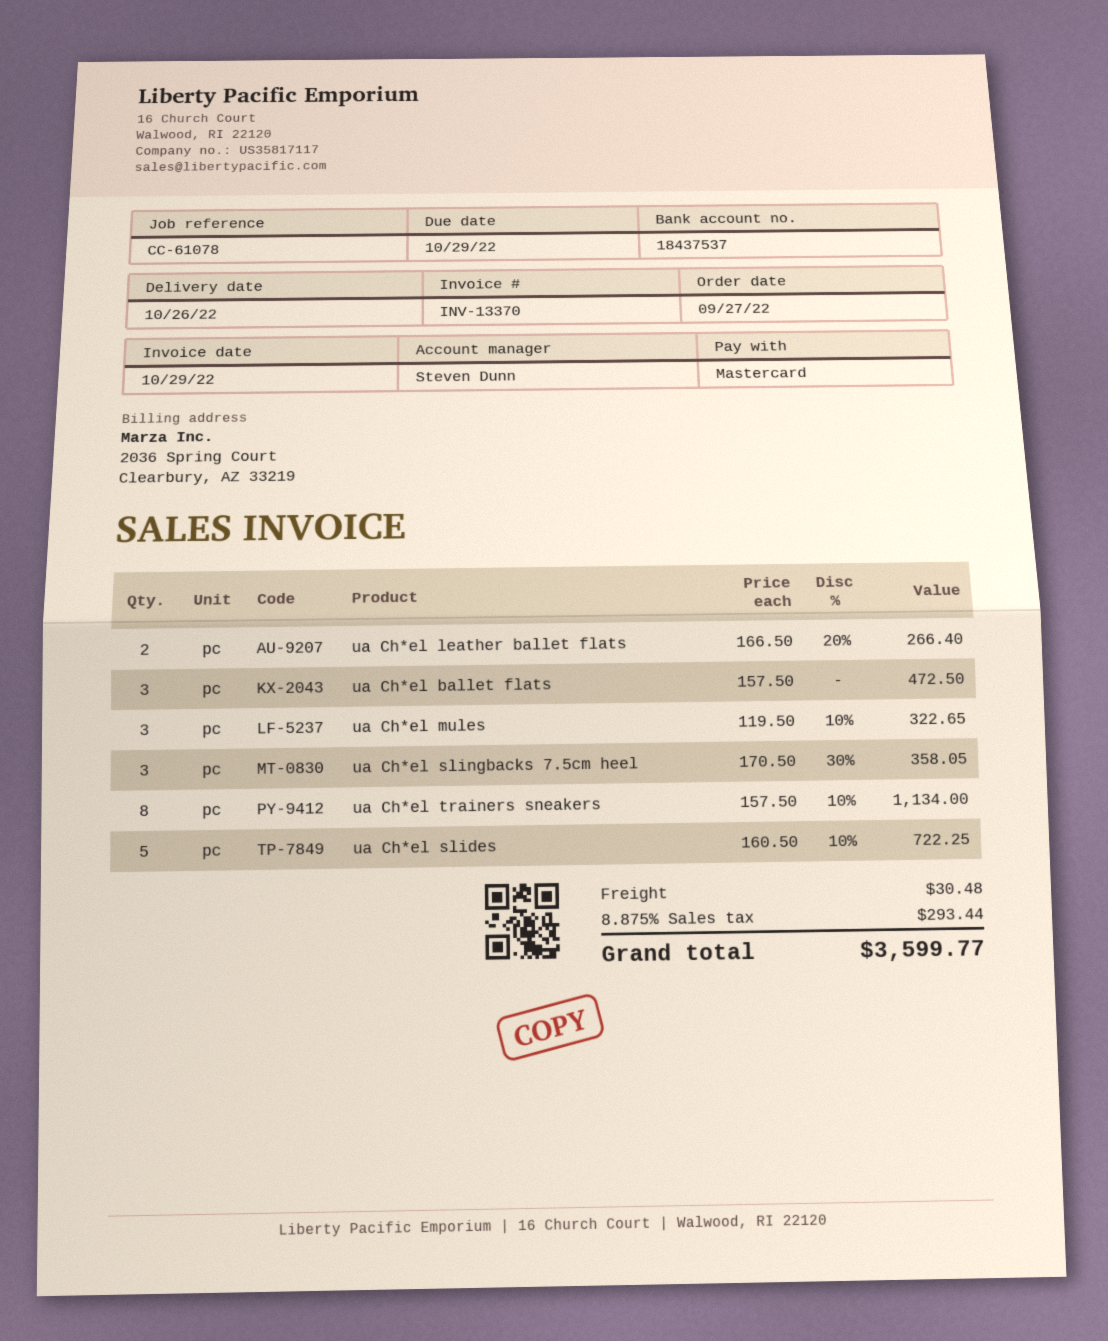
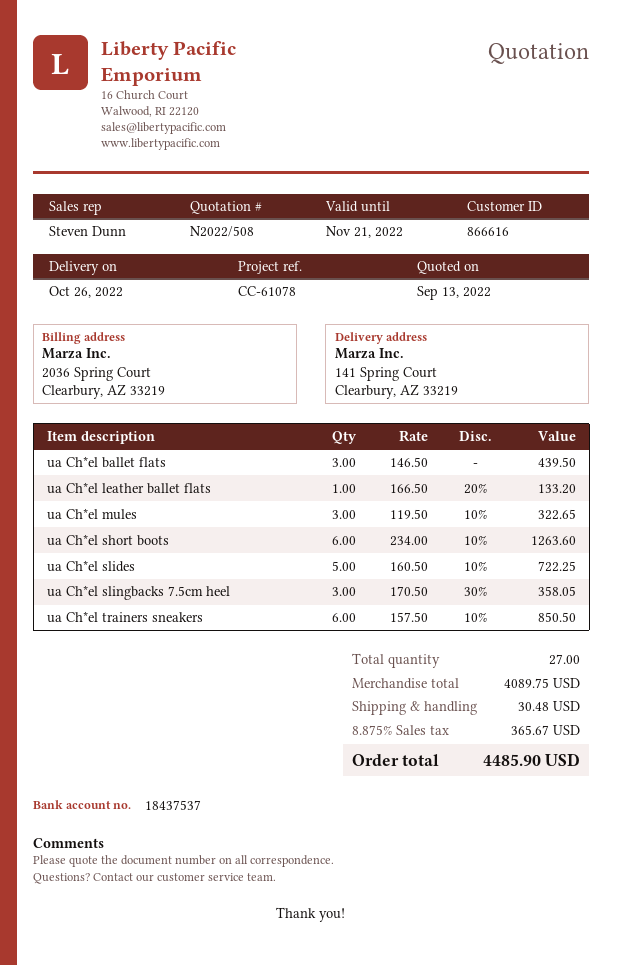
ua Ch*el leather ballet flats: 2 x 166.50 - 20% = 266.40 -> 1 x 166.50 - 20% = 133.20
ua Ch*el ballet flats: 3 x 157.50 = 472.50 -> 3 x 146.50 = 439.50
ua Ch*el trainers sneakers: 8 x 157.50 - 10% = 1134.00 -> 6 x 157.50 - 10% = 850.50
ua Ch*el short boots: none -> 6 x 234.00 - 10% = 1263.60
tax: 8.875% = 293.44 -> 8.875% = 365.67
total: 3599.77 -> 4485.90

